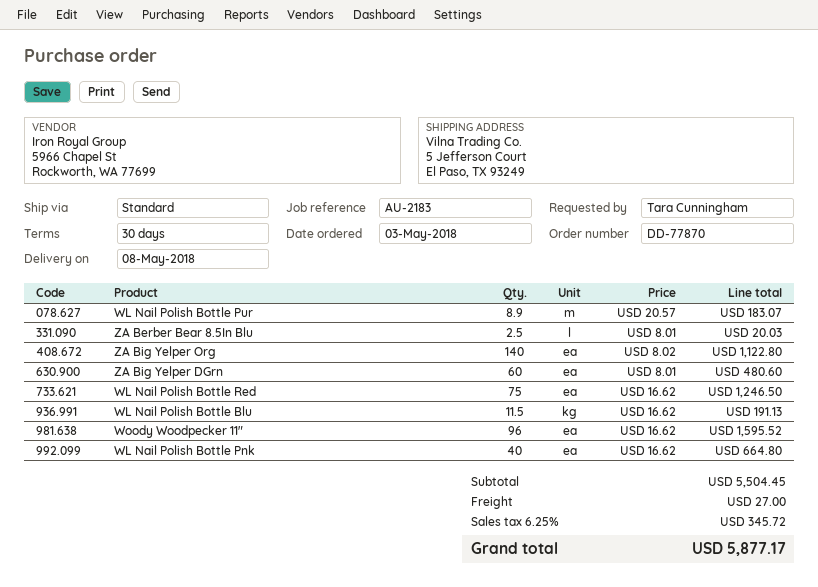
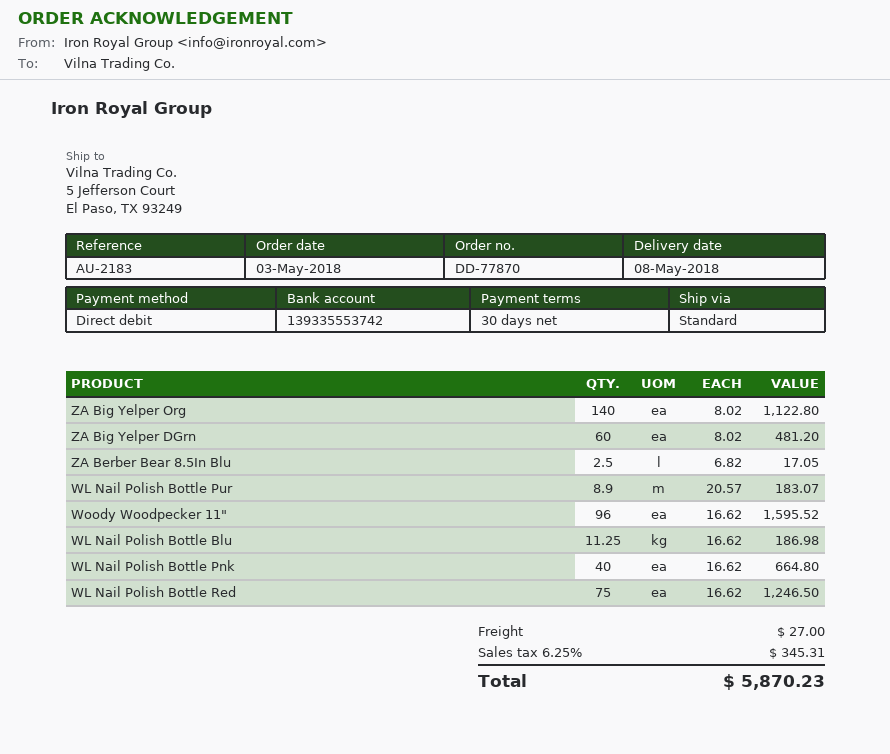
ZA Berber Bear 8.5In Blu: 2.5 x 8.01 = 20.03 -> 2.5 x 6.82 = 17.05
ZA Big Yelper DGrn: 60 x 8.01 = 480.60 -> 60 x 8.02 = 481.20
WL Nail Polish Bottle Blu: 11.5 x 16.62 = 191.13 -> 11.25 x 16.62 = 186.98
tax: 6.25% = 345.72 -> 6.25% = 345.31
total: 5877.17 -> 5870.23

